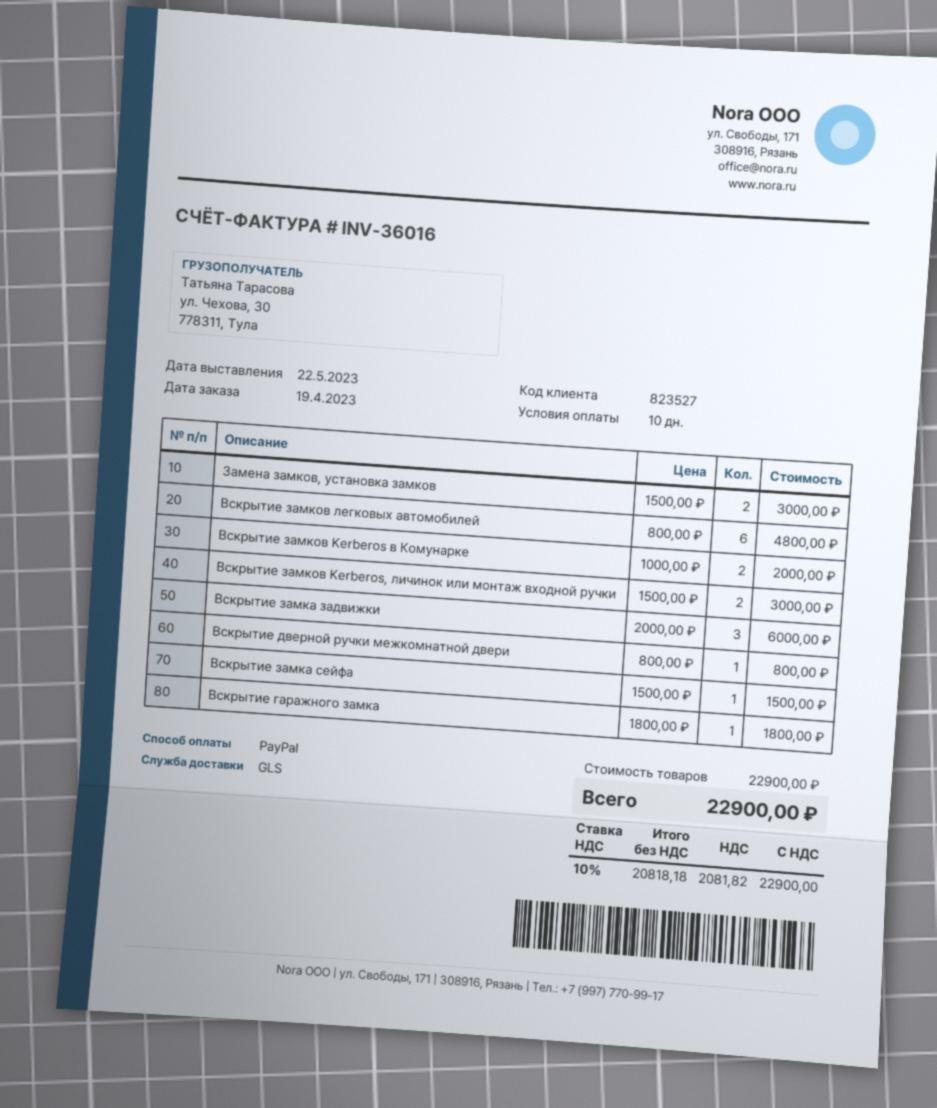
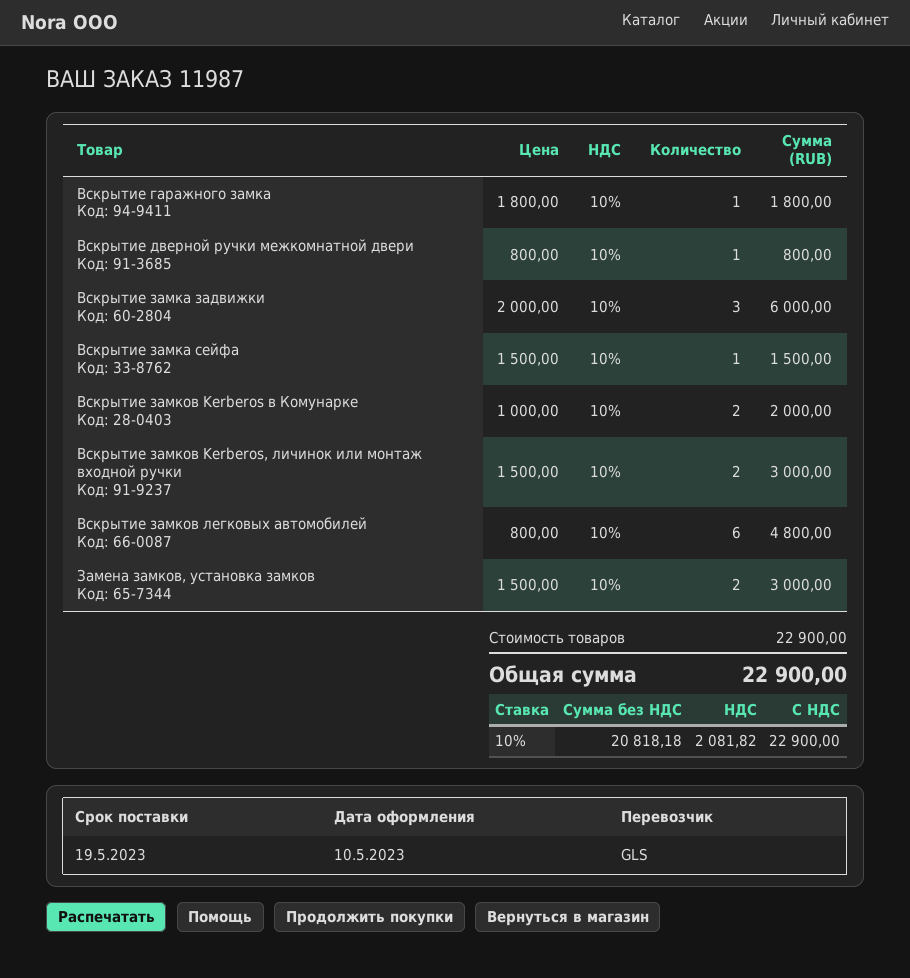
order date: 2023-04-19 -> 2023-05-10

